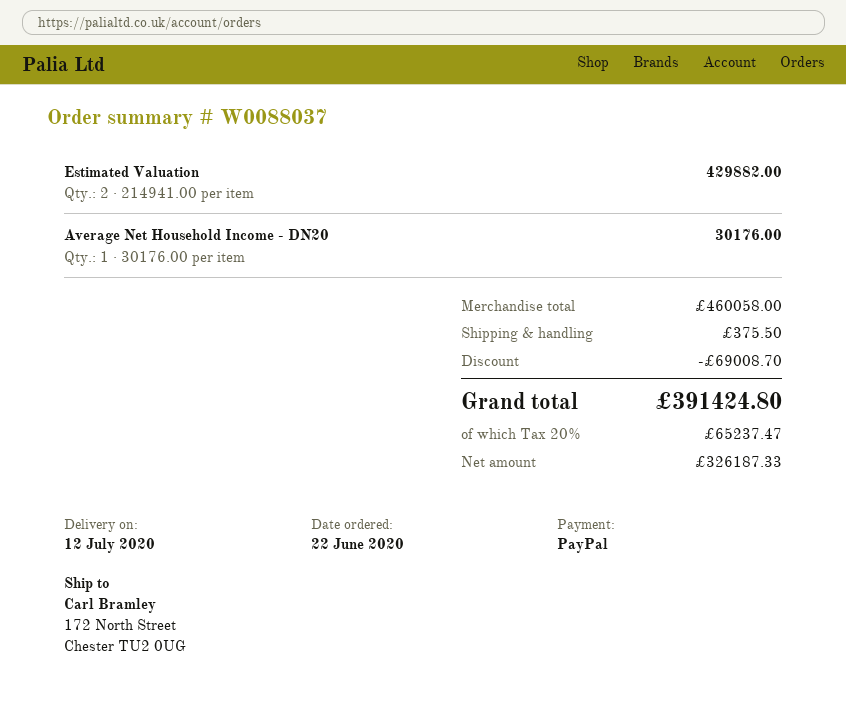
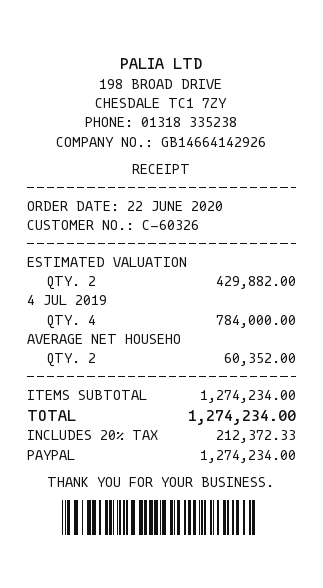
Average Net Household Income - DN20: 1 for 30176.00 -> 2 for 60352.00
4 JUL 2019: none -> 4 for 784000.00
subtotal: 460058.00 -> 1274234.00
discount: 69008.70 -> none
shipping: 375.50 -> none
tax: 20% = 65237.47 -> 20% = 212372.33
total: 391424.80 -> 1274234.00

